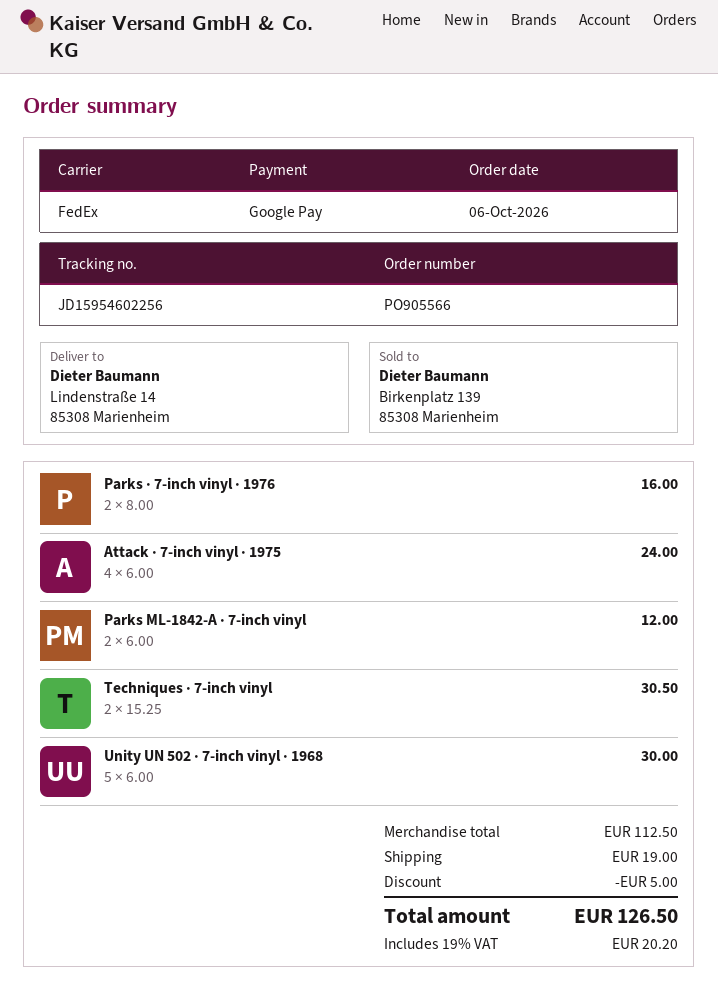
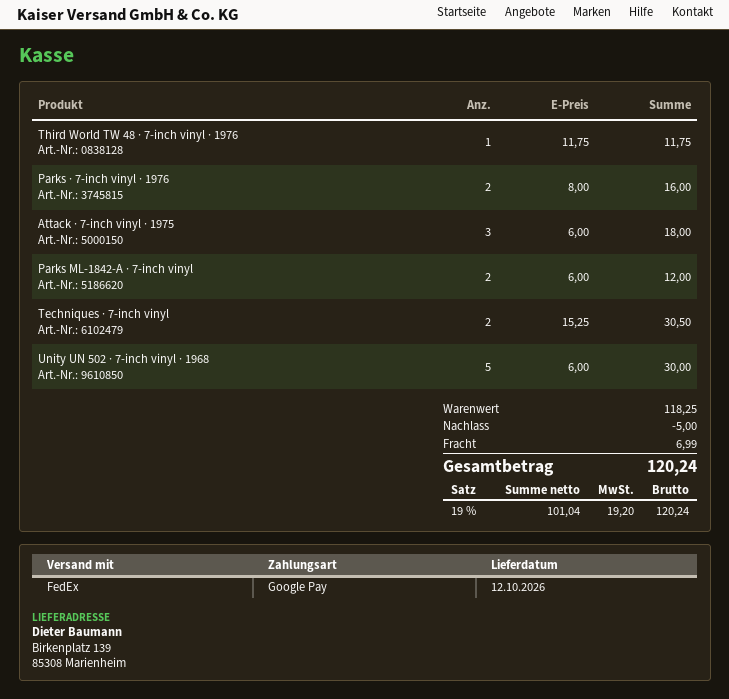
ship to: Lindenstraße 14, 85308 Marienheim -> Birkenplatz 139, 85308 Marienheim
Attack · 7-inch vinyl · 1975: 4 x 6.00 = 24.00 -> 3 x 6.00 = 18.00
Third World TW 48 · 7-inch vinyl · 1976: none -> 1 x 11.75 = 11.75
subtotal: 112.50 -> 118.25
shipping: 19.00 -> 6.99
tax: 19% = 20.20 -> 19% = 19.20
total: 126.50 -> 120.24

